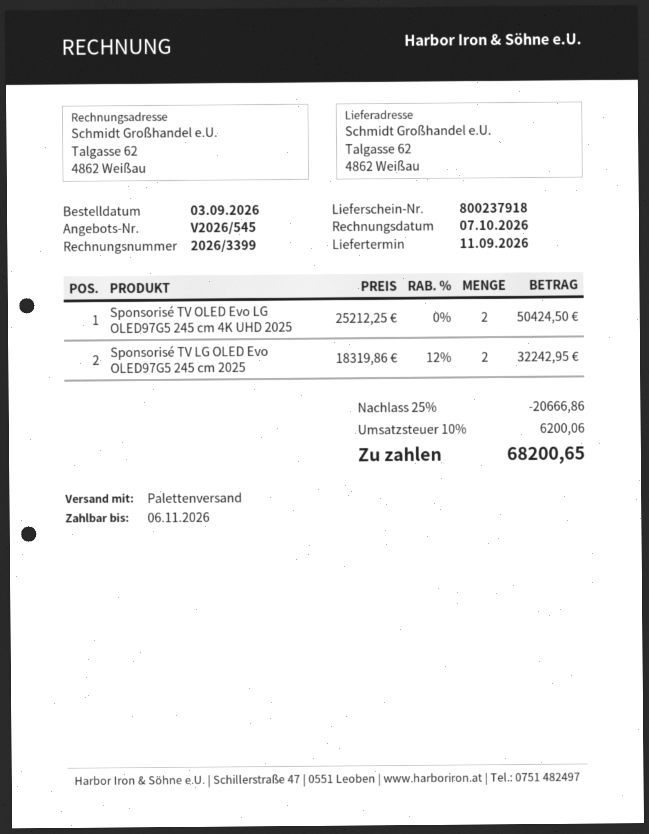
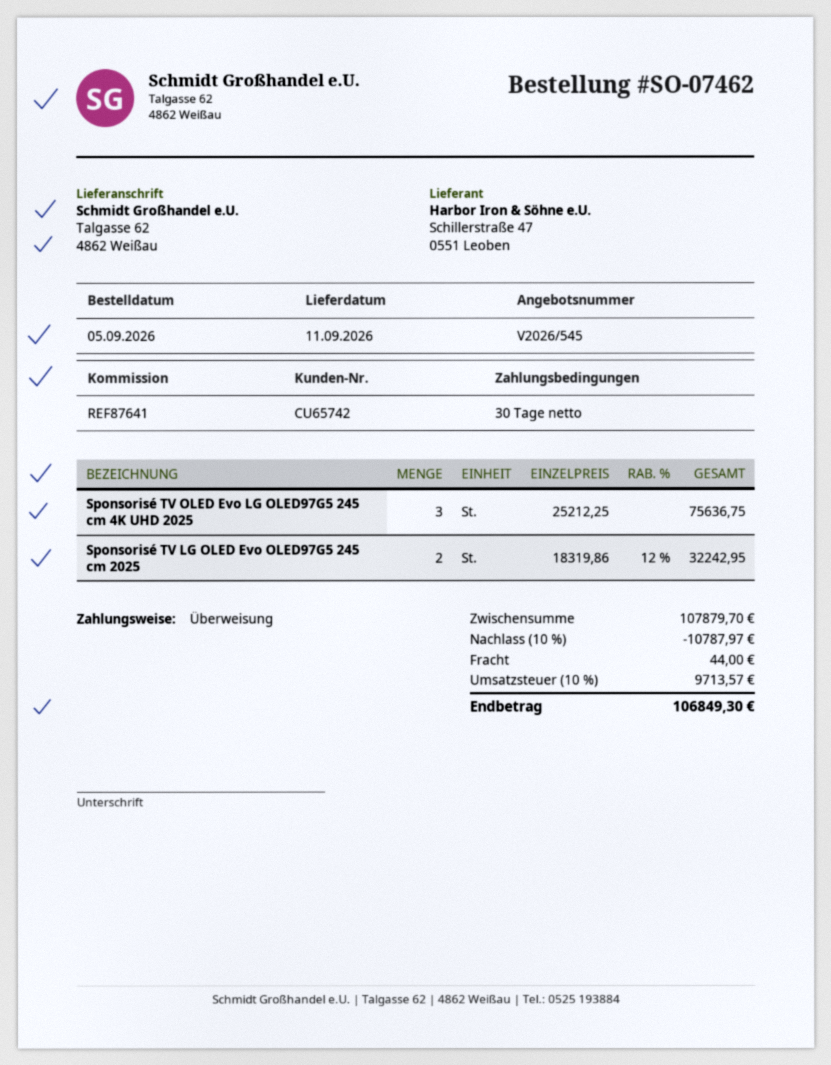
order date: 2026-09-03 -> 2026-09-05
Sponsorisé TV OLED Evo LG OLED97G5 245 cm 4K UHD 2025: 2 x 25212.25 = 50424.50 -> 3 x 25212.25 = 75636.75
discount: 25% = 20666.86 -> 10% = 10787.97
shipping: none -> 44.00
tax: 10% = 6200.06 -> 10% = 9713.57
total: 68200.65 -> 106849.30

